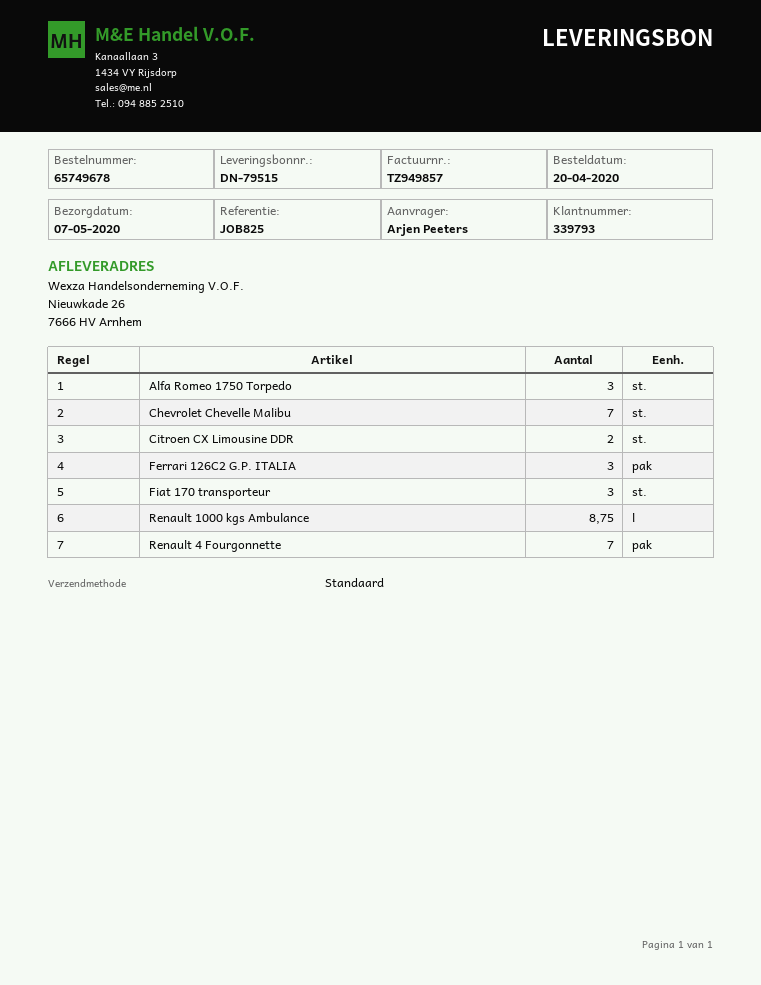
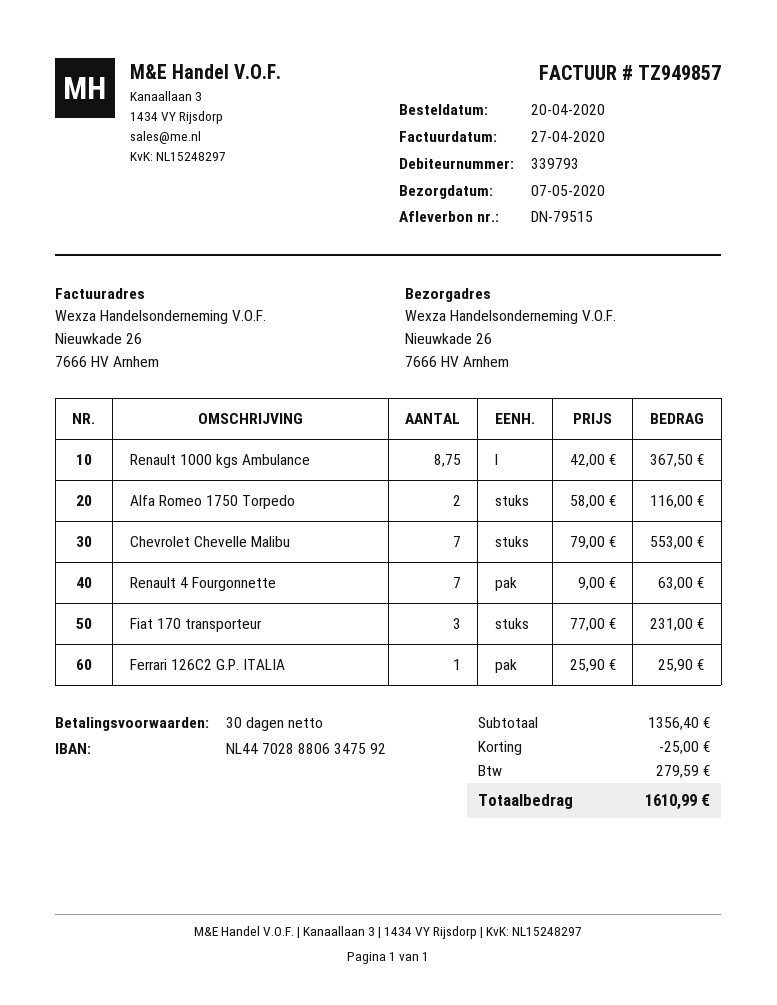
Alfa Romeo 1750 Torpedo: 3 -> 2
Citroen CX Limousine DDR: 2 -> none
Ferrari 126C2 G.P. ITALIA: 3 -> 1

